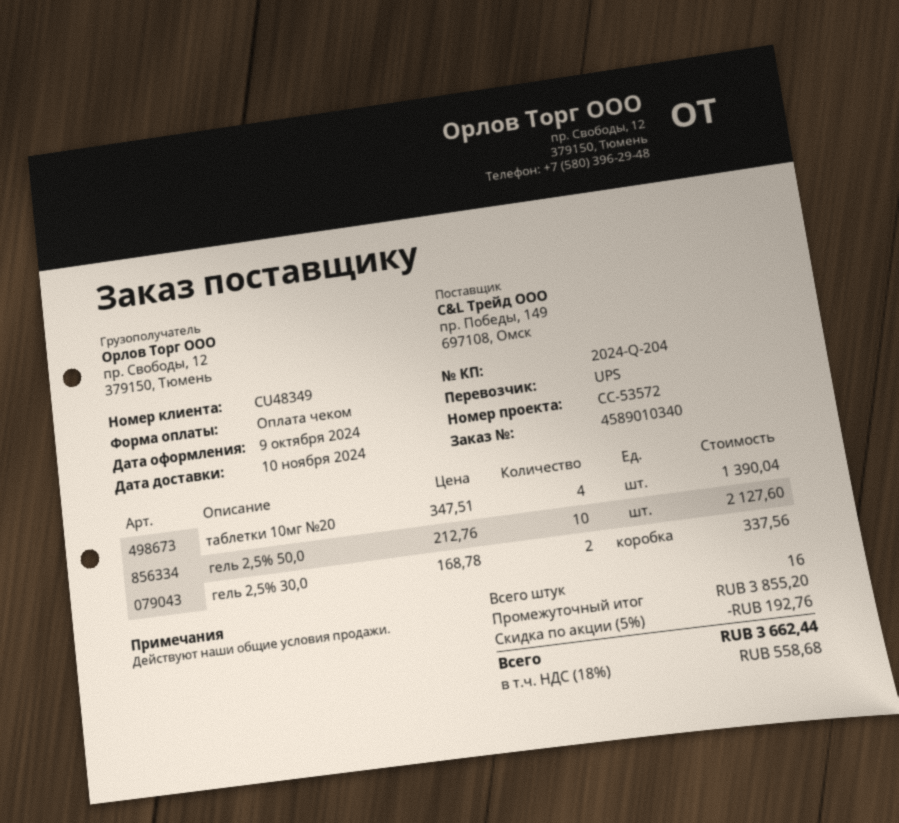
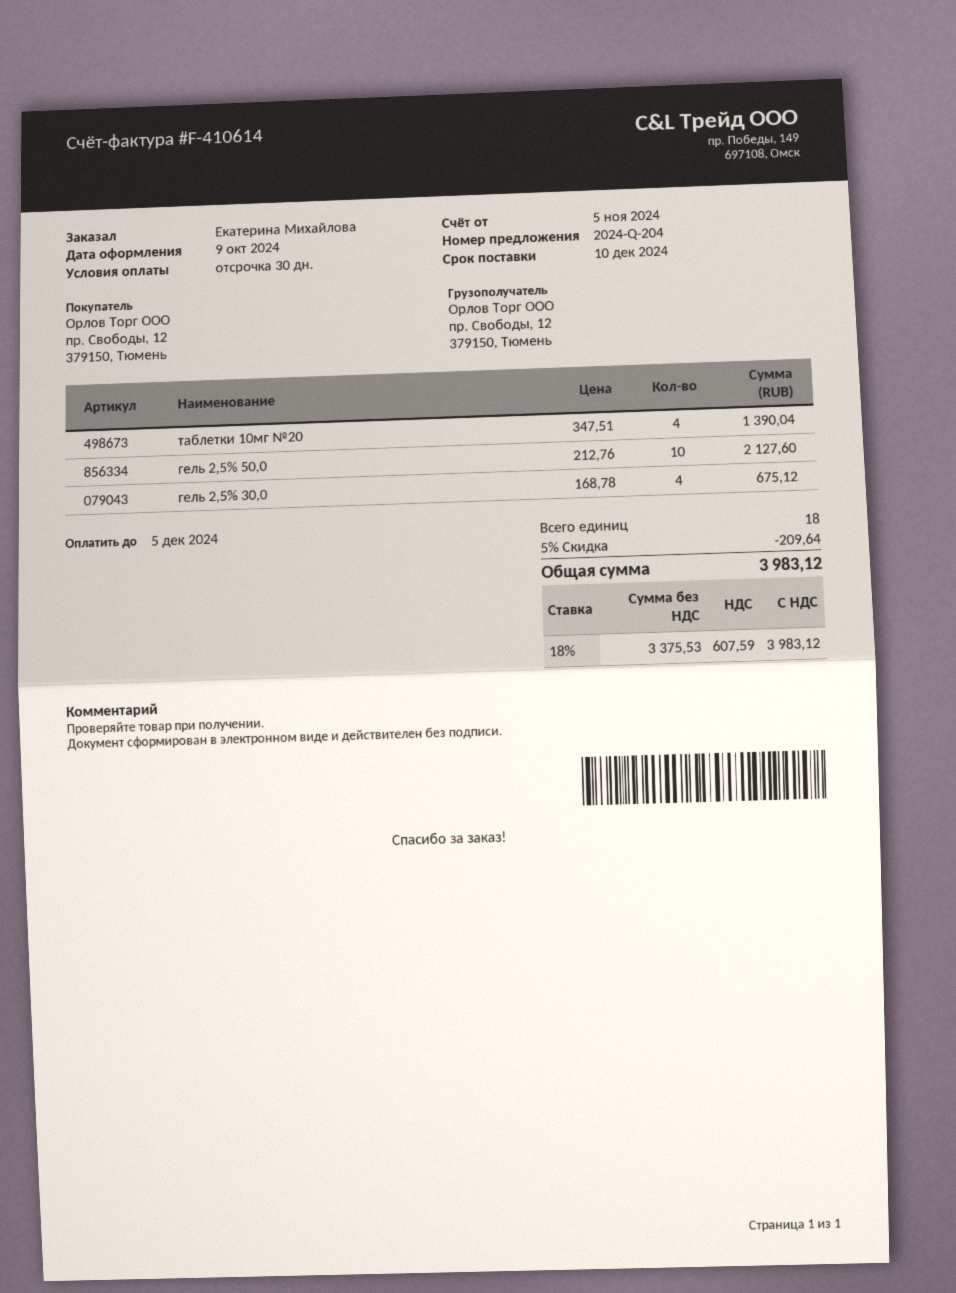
delivery date: 2024-11-10 -> 2024-12-10
гель 2,5% 30,0: 2 x 168.78 = 337.56 -> 4 x 168.78 = 675.12
total quantity: 16 -> 18
discount: 5% = 192.76 -> 5% = 209.64
tax: 18% = 558.68 -> 18% = 607.59
total: 3662.44 -> 3983.12

